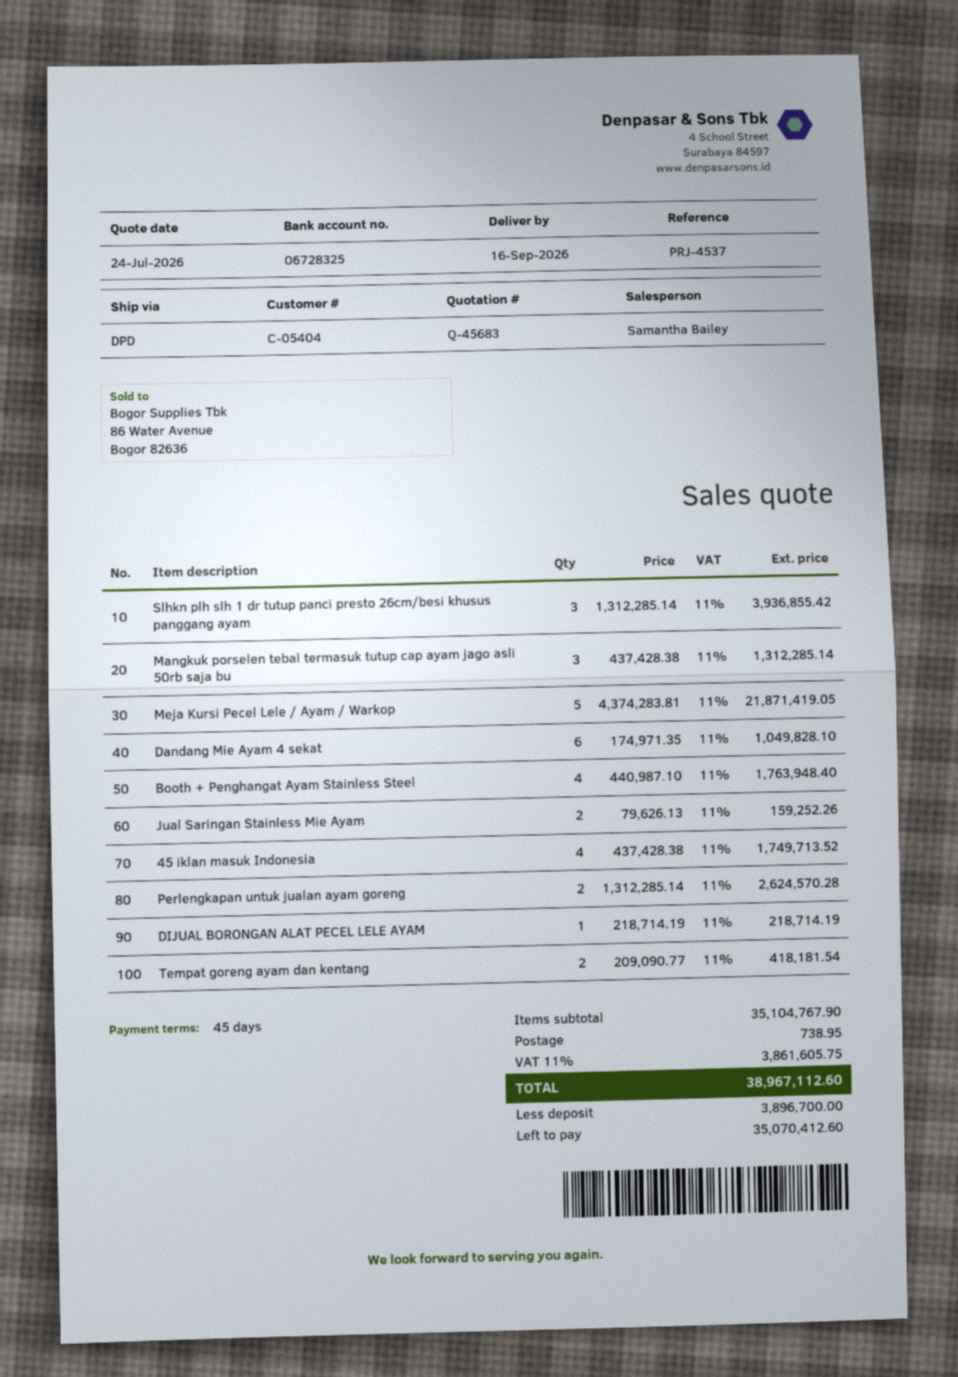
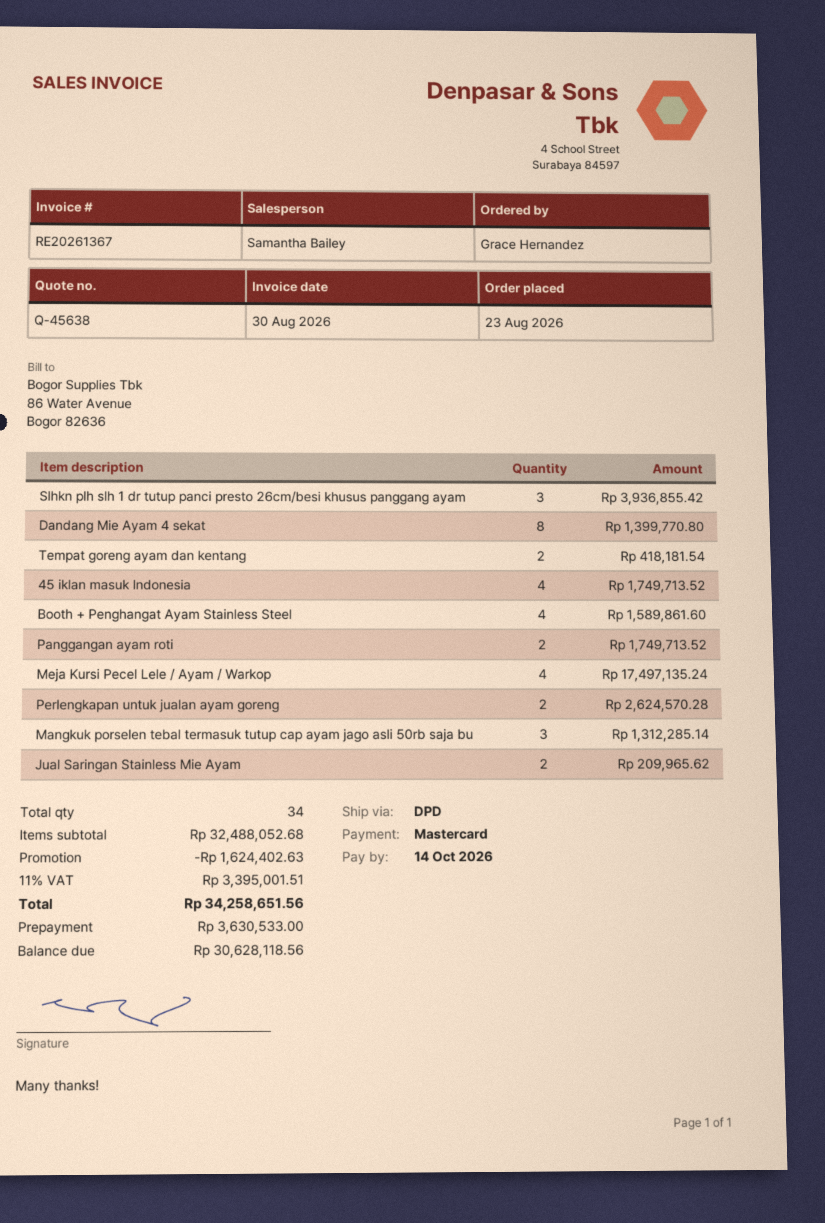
quote number: Q-45683 -> Q-45638
Meja Kursi Pecel Lele / Ayam / Warkop: 5 for 21871419.05 -> 4 for 17497135.24
Dandang Mie Ayam 4 sekat: 6 for 1049828.10 -> 8 for 1399770.80
Booth + Penghangat Ayam Stainless Steel: 4 for 1763948.40 -> 4 for 1589861.60
Jual Saringan Stainless Mie Ayam: 2 for 159252.26 -> 2 for 209965.62
DIJUAL BORONGAN ALAT PECEL LELE AYAM: 1 for 218714.19 -> none
Panggangan ayam roti: none -> 2 for 1749713.52
subtotal: 35104767.90 -> 32488052.68
discount: none -> 1624402.63
shipping: 738.95 -> none
tax: 11% = 3861605.75 -> 11% = 3395001.51
total: 38967112.60 -> 34258651.56
deposit: 3896700.00 -> 3630533.00
balance: 35070412.60 -> 30628118.56

